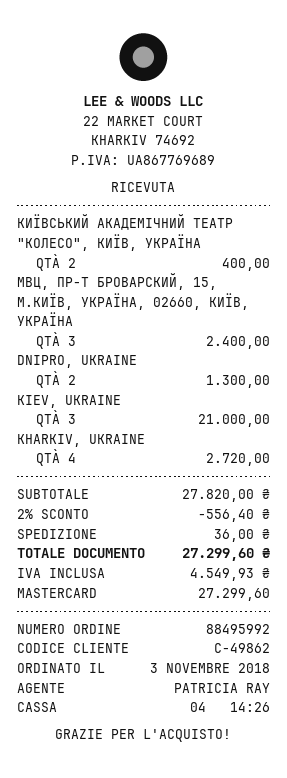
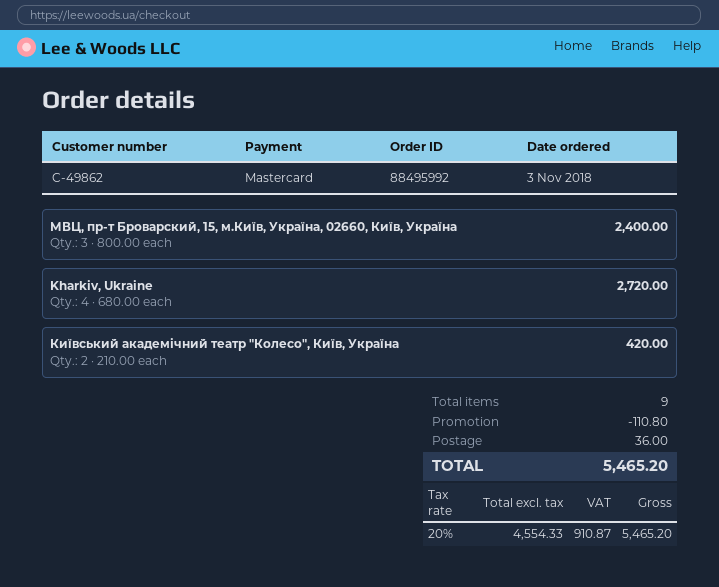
КИЇВСЬКИЙ АКАДЕМІЧНИЙ ТЕАТР "КОЛЕСО", КИЇВ, УКРАЇНА: 2 for 400.00 -> 2 for 420.00
DNIPRO, UKRAINE: 2 for 1300.00 -> none
KIEV, UKRAINE: 3 for 21000.00 -> none
discount: 556.40 -> 110.80
tax: 4549.93 -> 910.87
total: 27299.60 -> 5465.20

